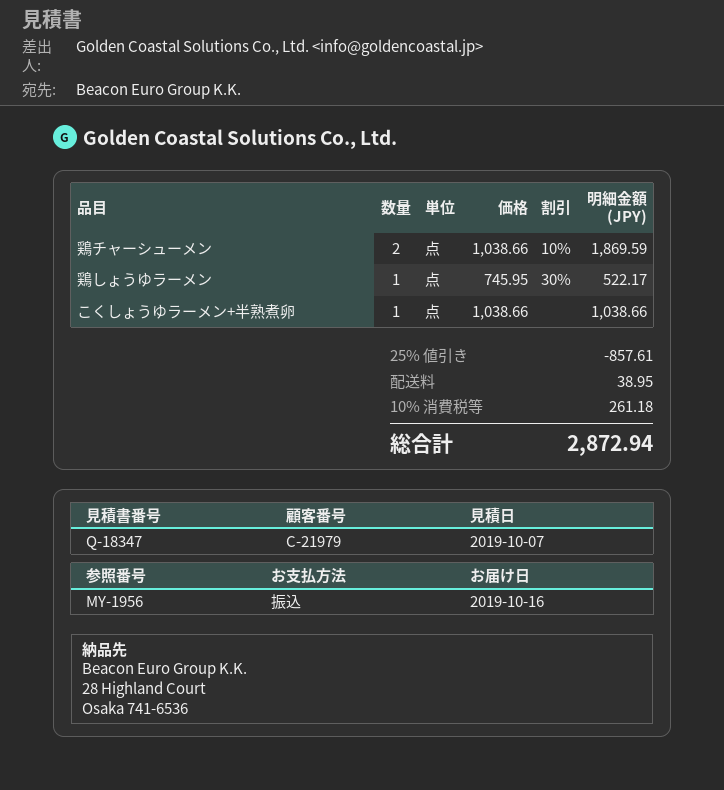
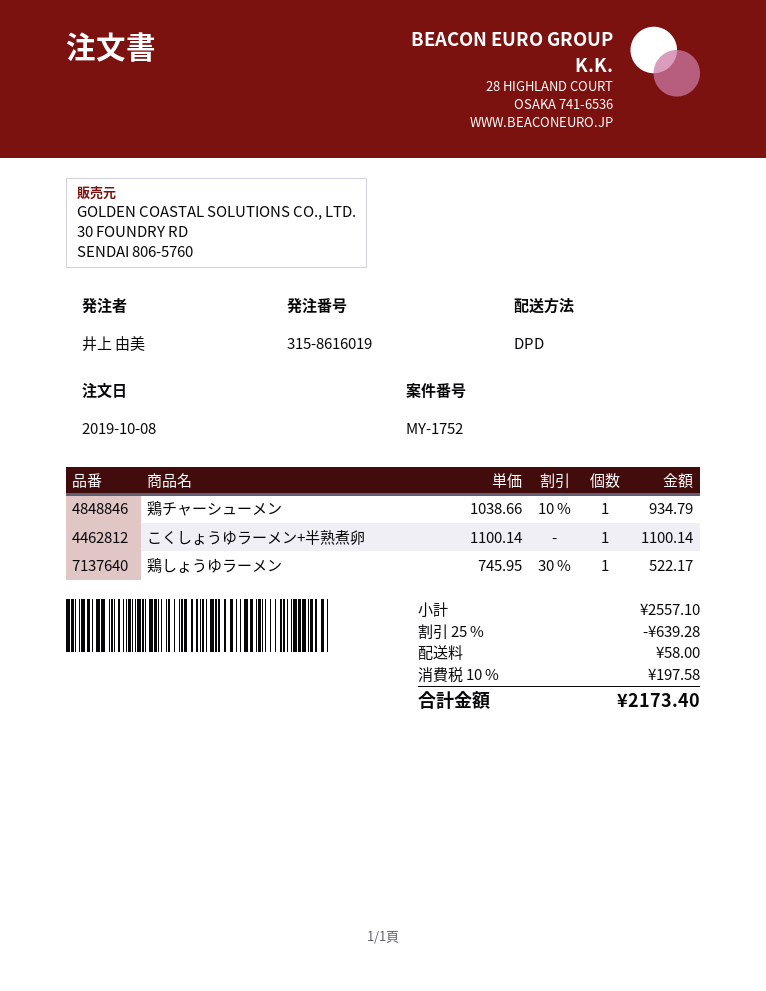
reference: MY-1956 -> MY-1752
鶏チャーシューメン: 2 x 1038.66 - 10% = 1869.59 -> 1 x 1038.66 - 10% = 934.79
こくしょうゆラーメン+半熟煮卵: 1 x 1038.66 = 1038.66 -> 1 x 1100.14 = 1100.14
discount: 25% = 857.61 -> 25% = 639.28
shipping: 38.95 -> 58.00
tax: 10% = 261.18 -> 10% = 197.58
total: 2872.94 -> 2173.40

